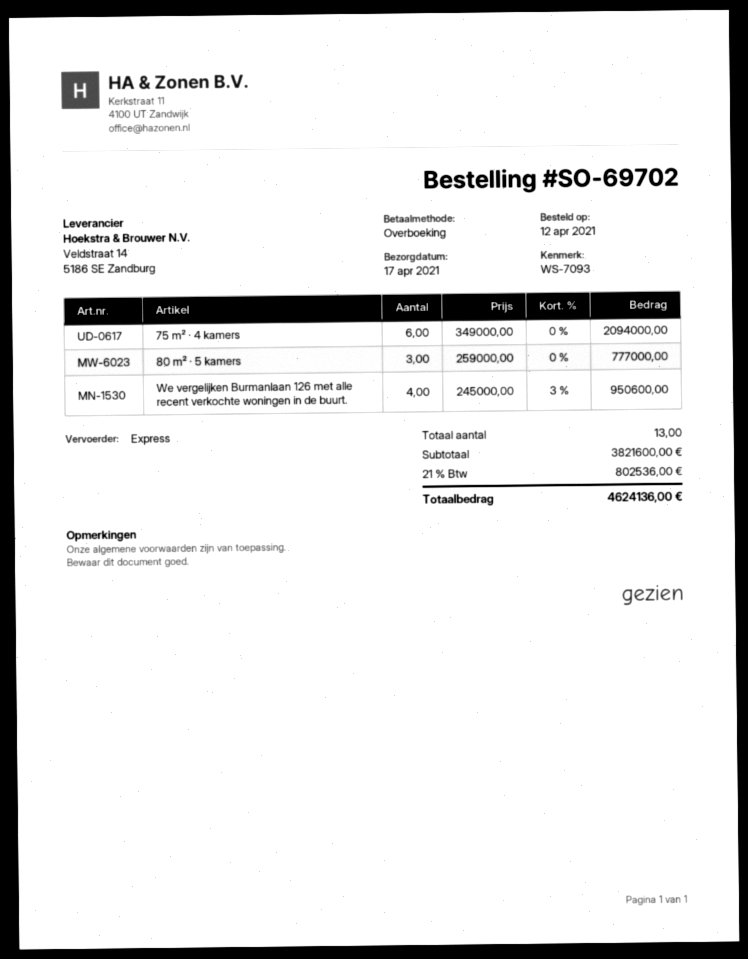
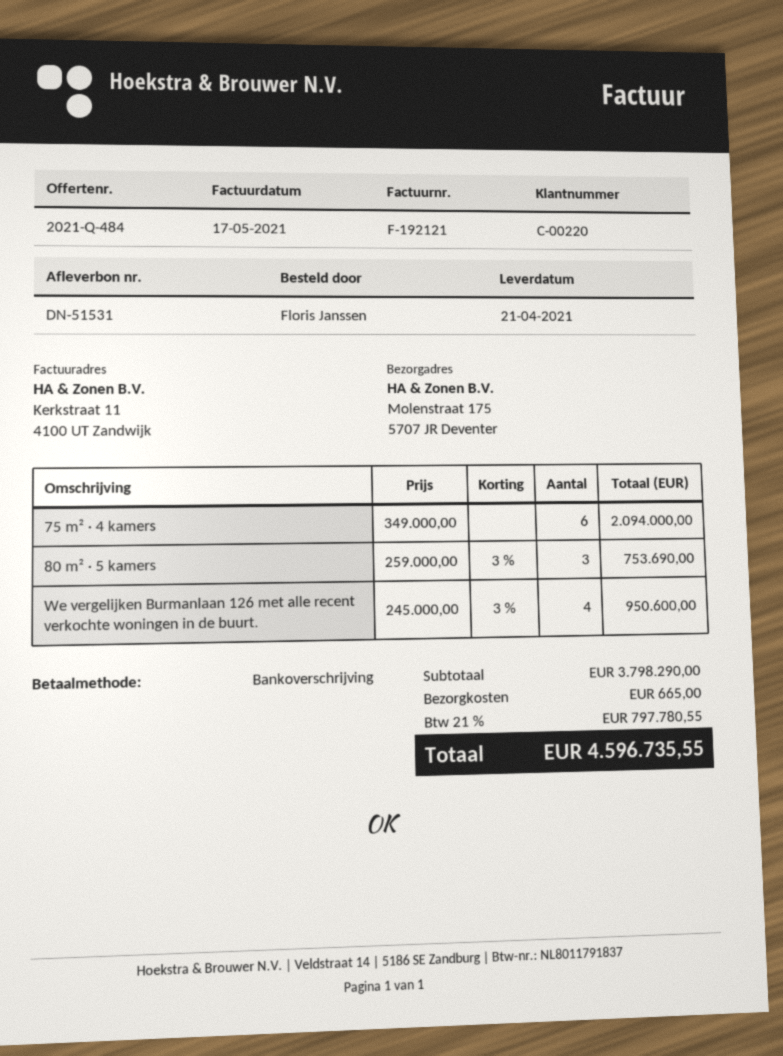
delivery date: 2021-04-17 -> 2021-04-21
80 m² · 5 kamers: 3 x 259000.00 = 777000.00 -> 3 x 259000.00 - 3% = 753690.00
subtotal: 3821600.00 -> 3798290.00
shipping: none -> 665.00
tax: 21% = 802536.00 -> 21% = 797780.55
total: 4624136.00 -> 4596735.55

